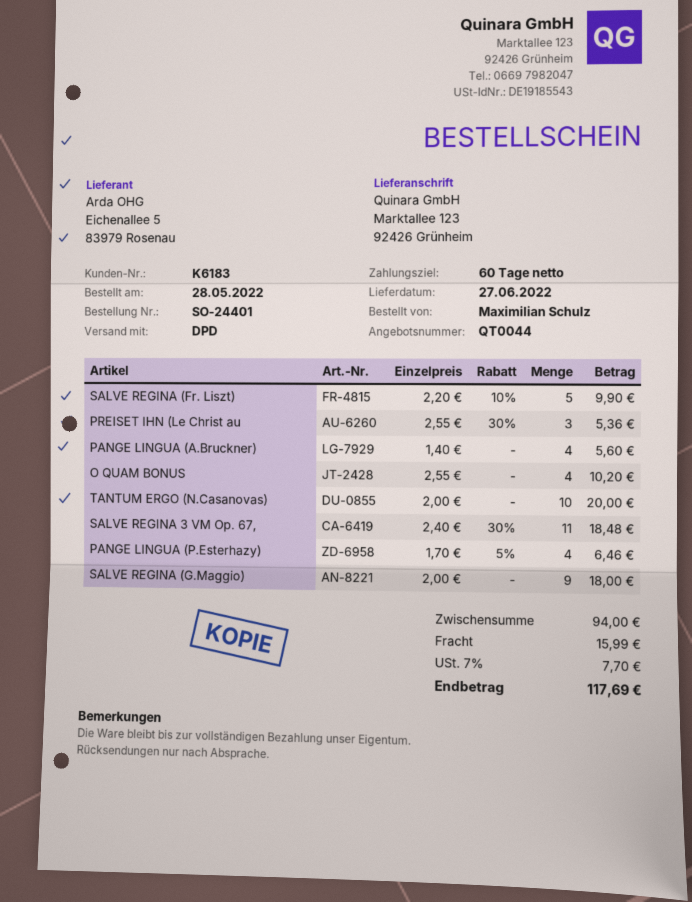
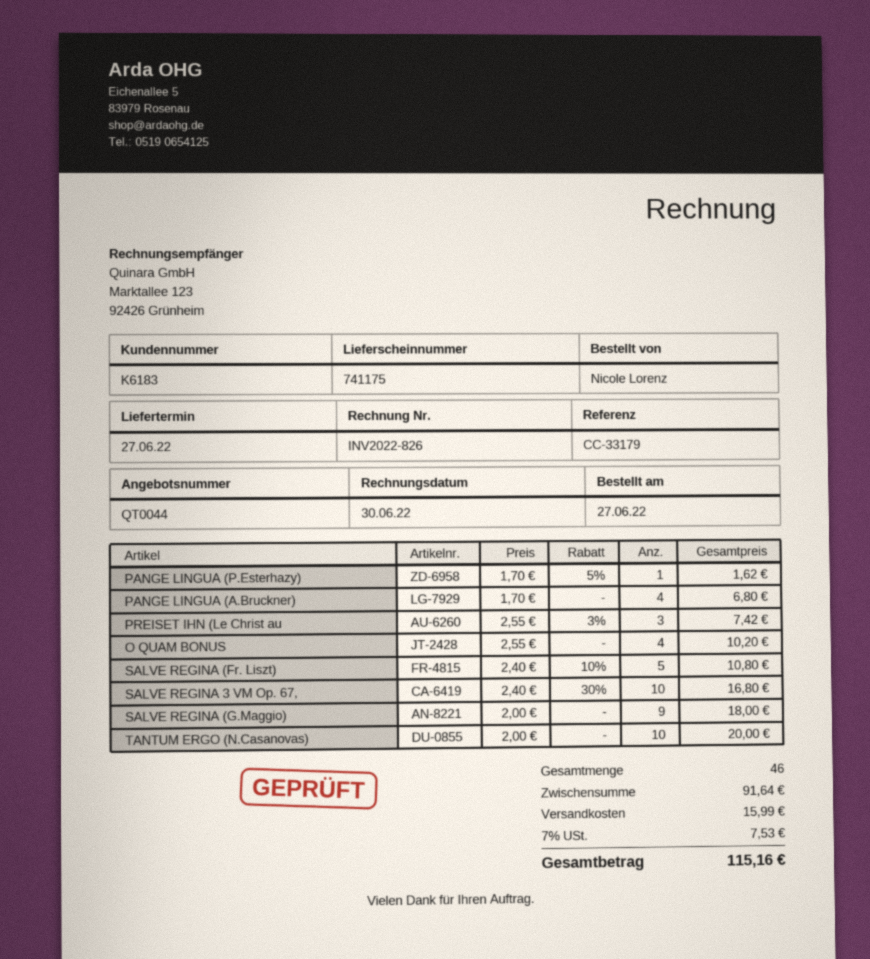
order date: 2022-05-28 -> 2022-06-27
ordered by: Maximilian Schulz -> Nicole Lorenz
SALVE REGINA (Fr. Liszt): 5 x 2.20 - 10% = 9.90 -> 5 x 2.40 - 10% = 10.80
PREISET IHN (Le Christ au: 3 x 2.55 - 30% = 5.36 -> 3 x 2.55 - 3% = 7.42
PANGE LINGUA (A.Bruckner): 4 x 1.40 = 5.60 -> 4 x 1.70 = 6.80
SALVE REGINA 3 VM Op. 67,: 11 x 2.40 - 30% = 18.48 -> 10 x 2.40 - 30% = 16.80
PANGE LINGUA (P.Esterhazy): 4 x 1.70 - 5% = 6.46 -> 1 x 1.70 - 5% = 1.62
subtotal: 94.00 -> 91.64
tax: 7% = 7.70 -> 7% = 7.53
total: 117.69 -> 115.16

